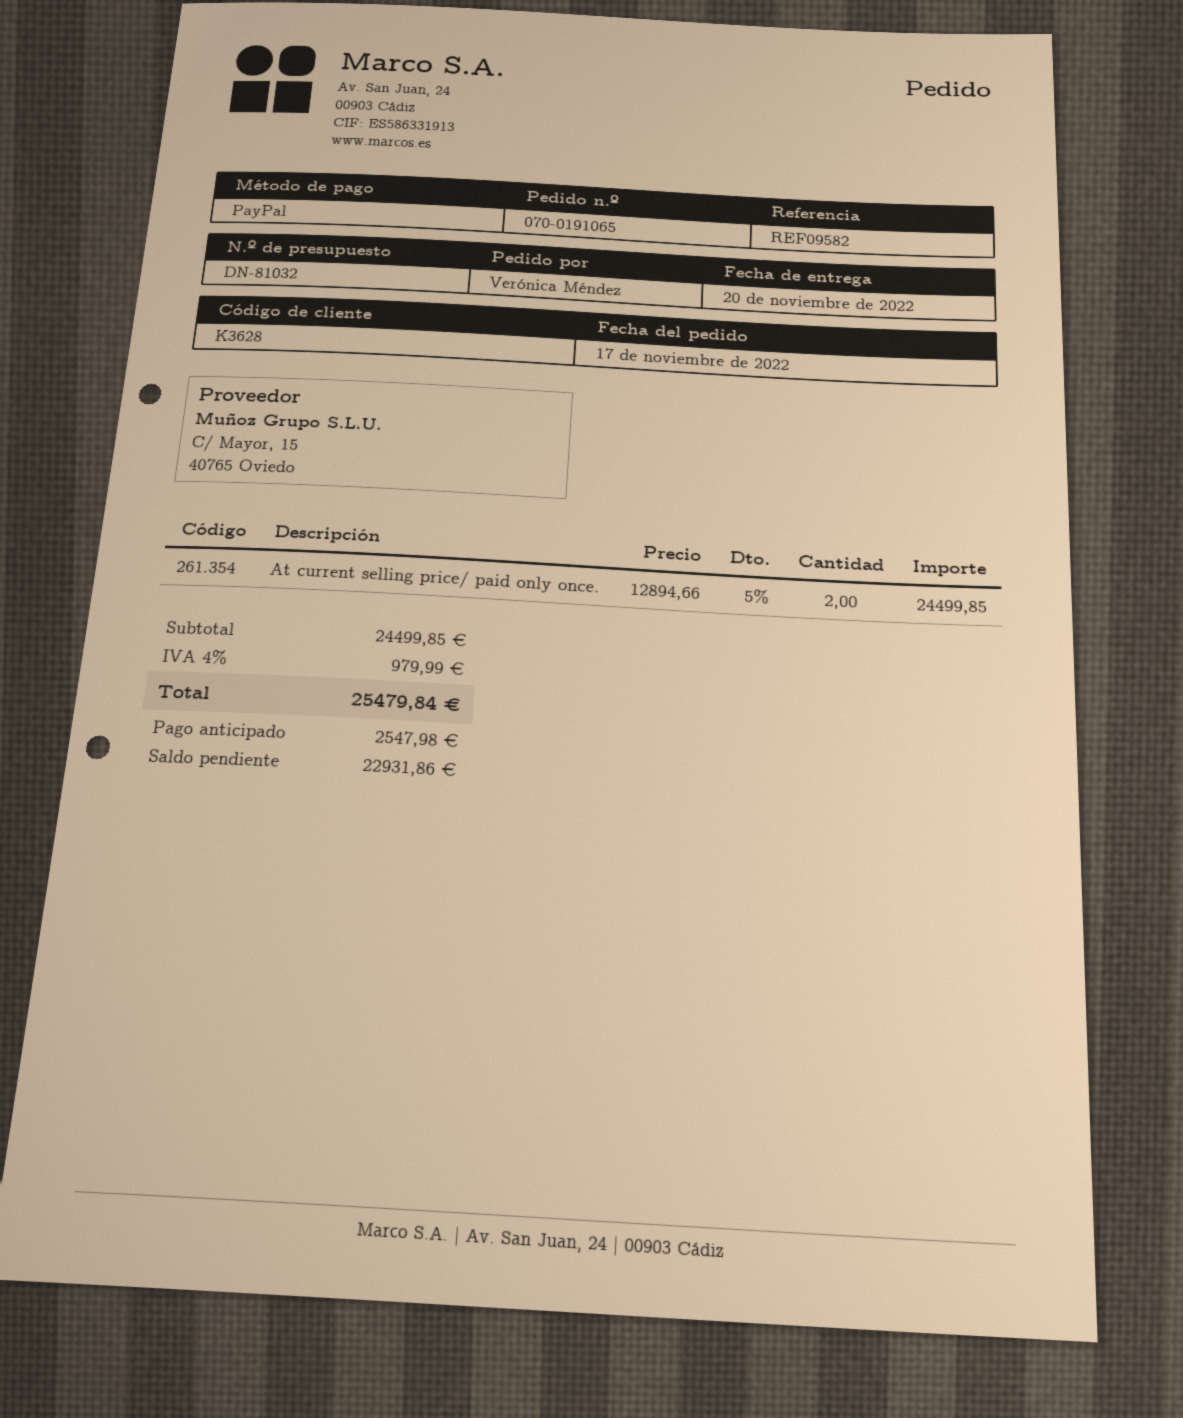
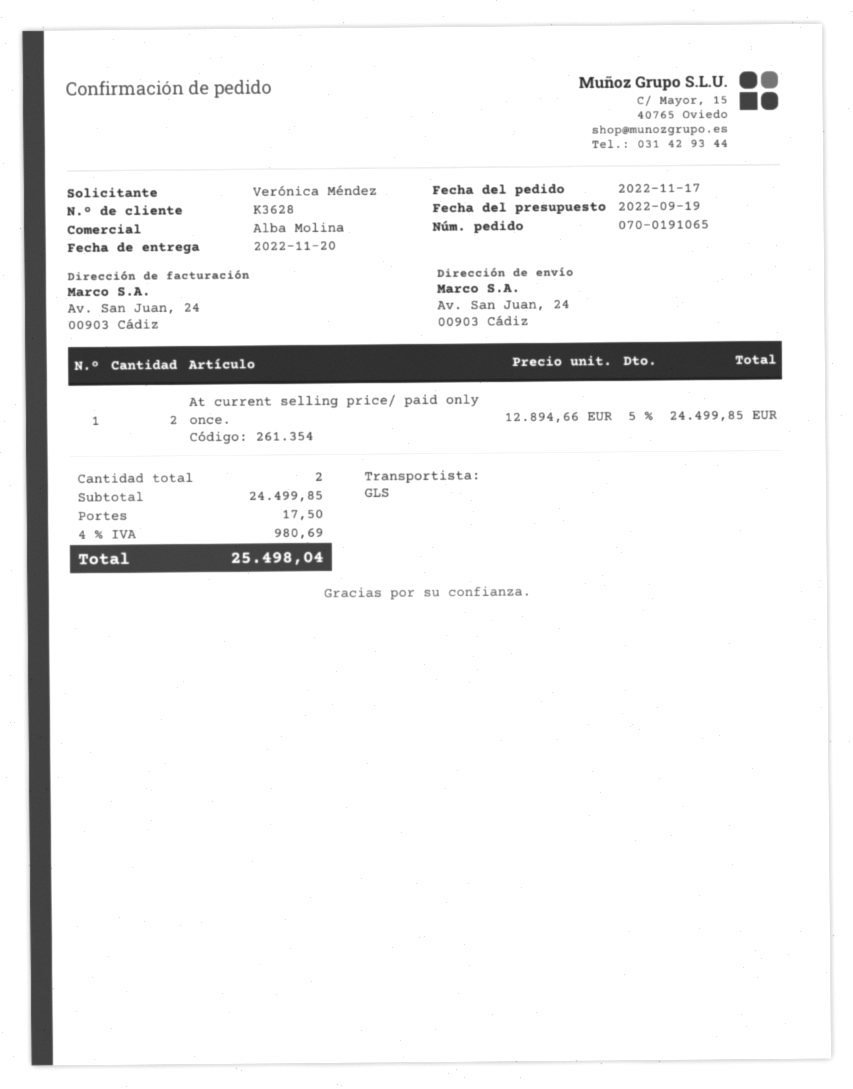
shipping: none -> 17.50
tax: 4% = 979.99 -> 4% = 980.69
total: 25479.84 -> 25498.04

